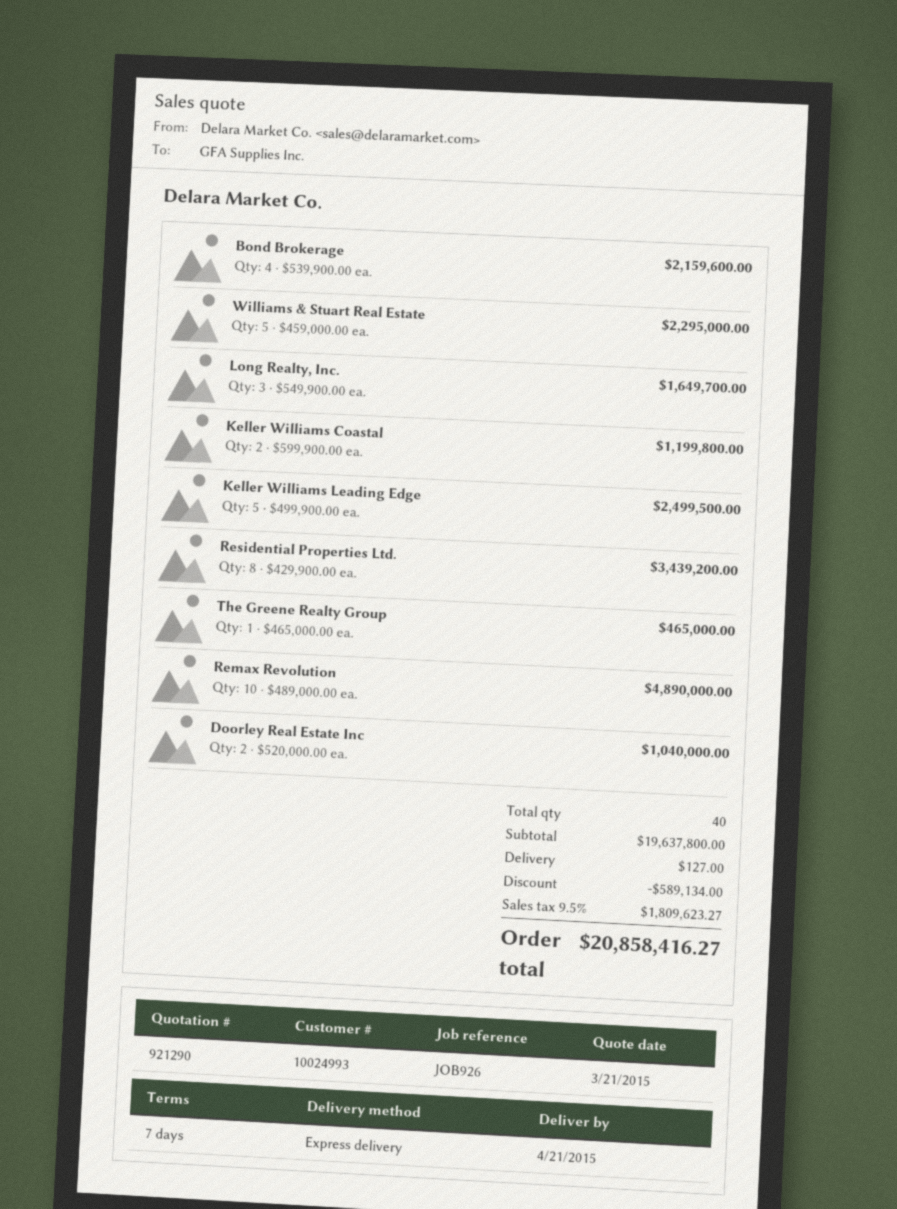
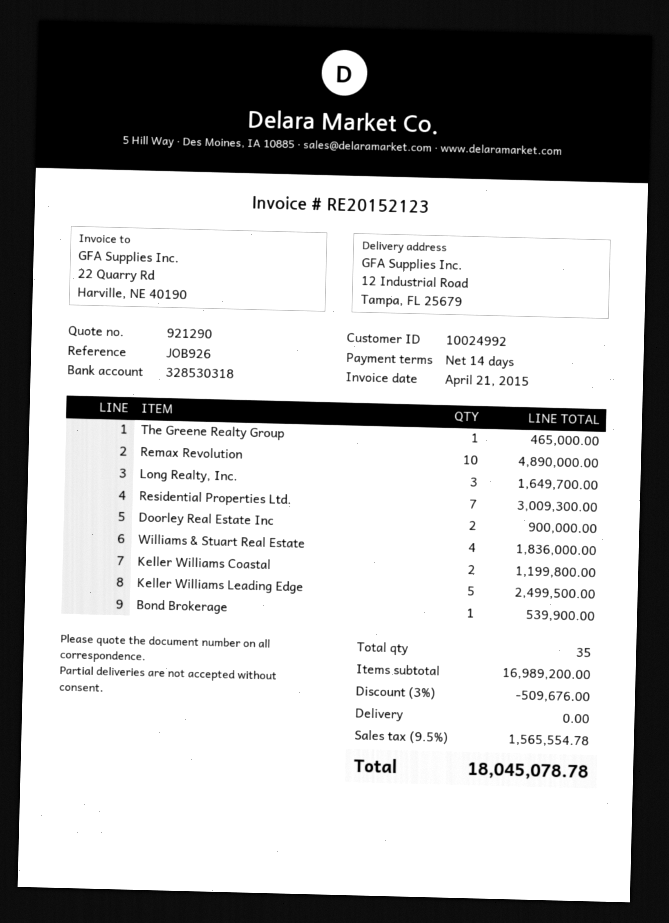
payment terms: 7 days -> 14 days
customer number: 10024993 -> 10024992
Bond Brokerage: 4 for 2159600.00 -> 1 for 539900.00
Williams & Stuart Real Estate: 5 for 2295000.00 -> 4 for 1836000.00
Residential Properties Ltd.: 8 for 3439200.00 -> 7 for 3009300.00
Doorley Real Estate Inc: 2 for 1040000.00 -> 2 for 900000.00
total quantity: 40 -> 35
subtotal: 19637800.00 -> 16989200.00
discount: 589134.00 -> 509676.00
shipping: 127.00 -> 0.00
tax: 9.5% = 1809623.27 -> 9.5% = 1565554.78
total: 20858416.27 -> 18045078.78

